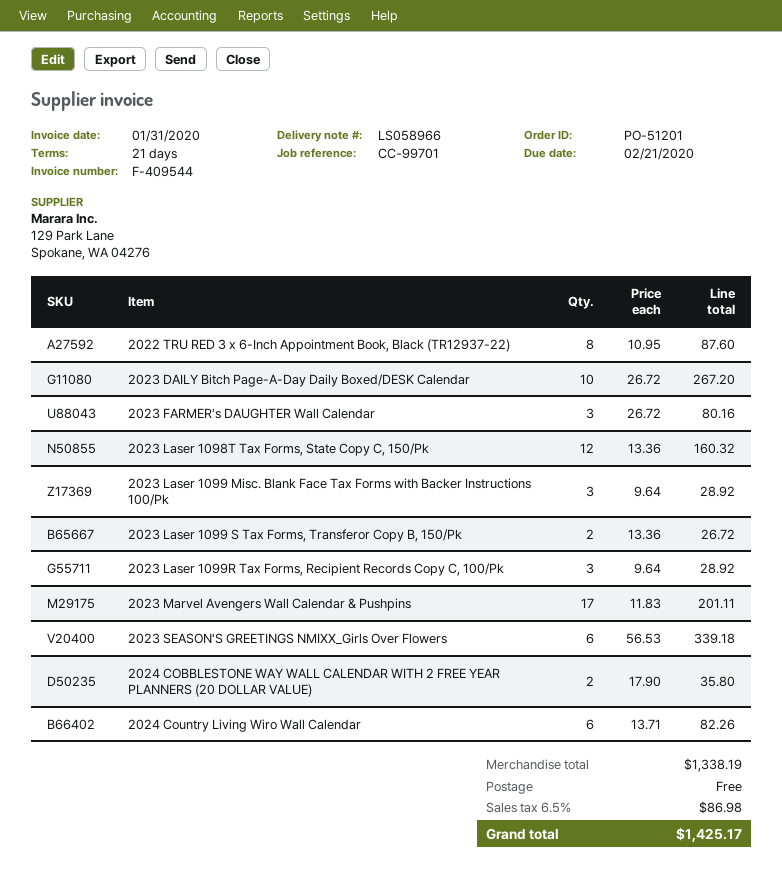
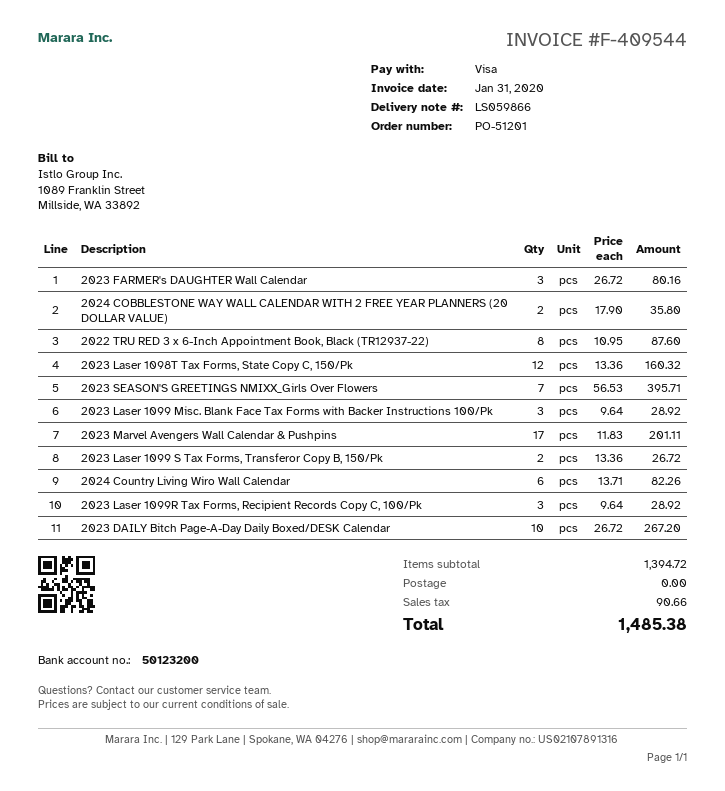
delivery note number: LS058966 -> LS059866
2023 SEASON'S GREETINGS NMIXX_Girls Over Flowers: 6 x 56.53 = 339.18 -> 7 x 56.53 = 395.71
subtotal: 1338.19 -> 1394.72
tax: 86.98 -> 90.66
total: 1425.17 -> 1485.38

